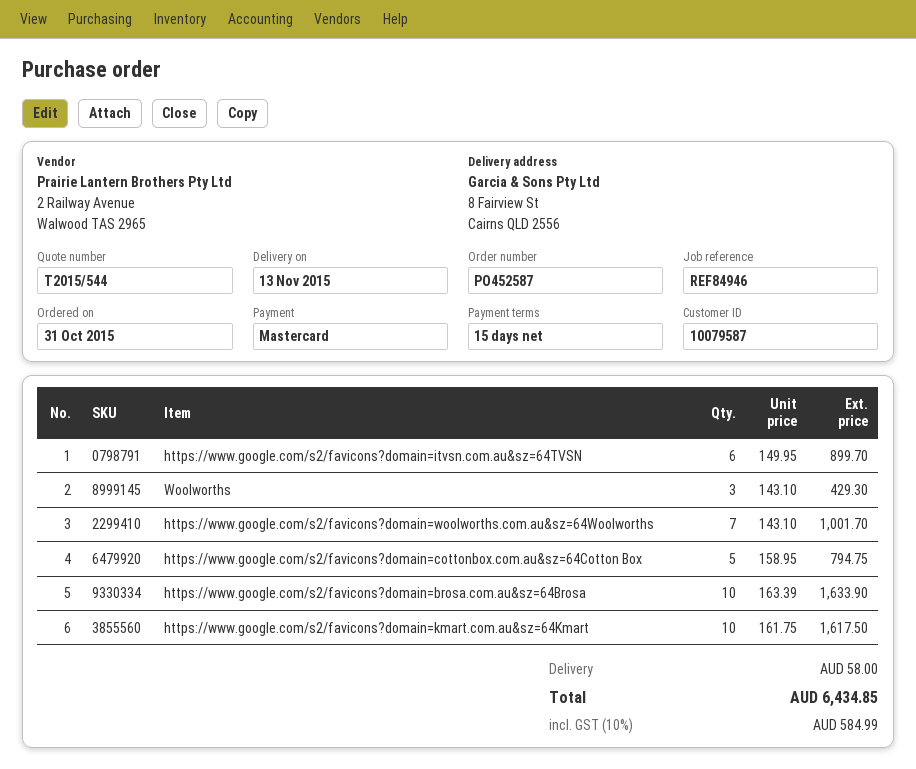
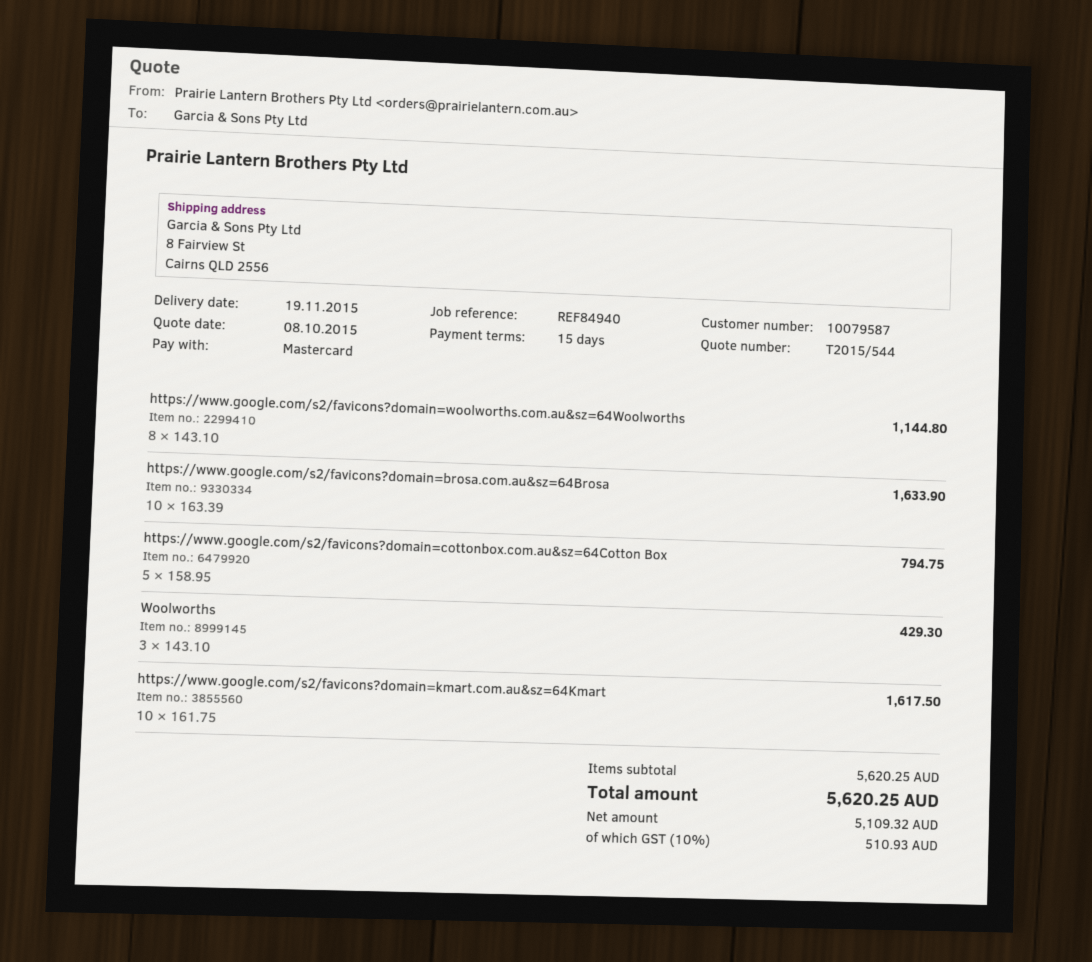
delivery date: 2015-11-13 -> 2015-11-19
reference: REF84946 -> REF84940
https://www.google.com/s2/favicons?domain=itvsn.com.au&sz=64TVSN: 6 x 149.95 = 899.70 -> none
https://www.google.com/s2/favicons?domain=woolworths.com.au&sz=64Woolworths: 7 x 143.10 = 1001.70 -> 8 x 143.10 = 1144.80
shipping: 58.00 -> none
tax: 10% = 584.99 -> 10% = 510.93
total: 6434.85 -> 5620.25

